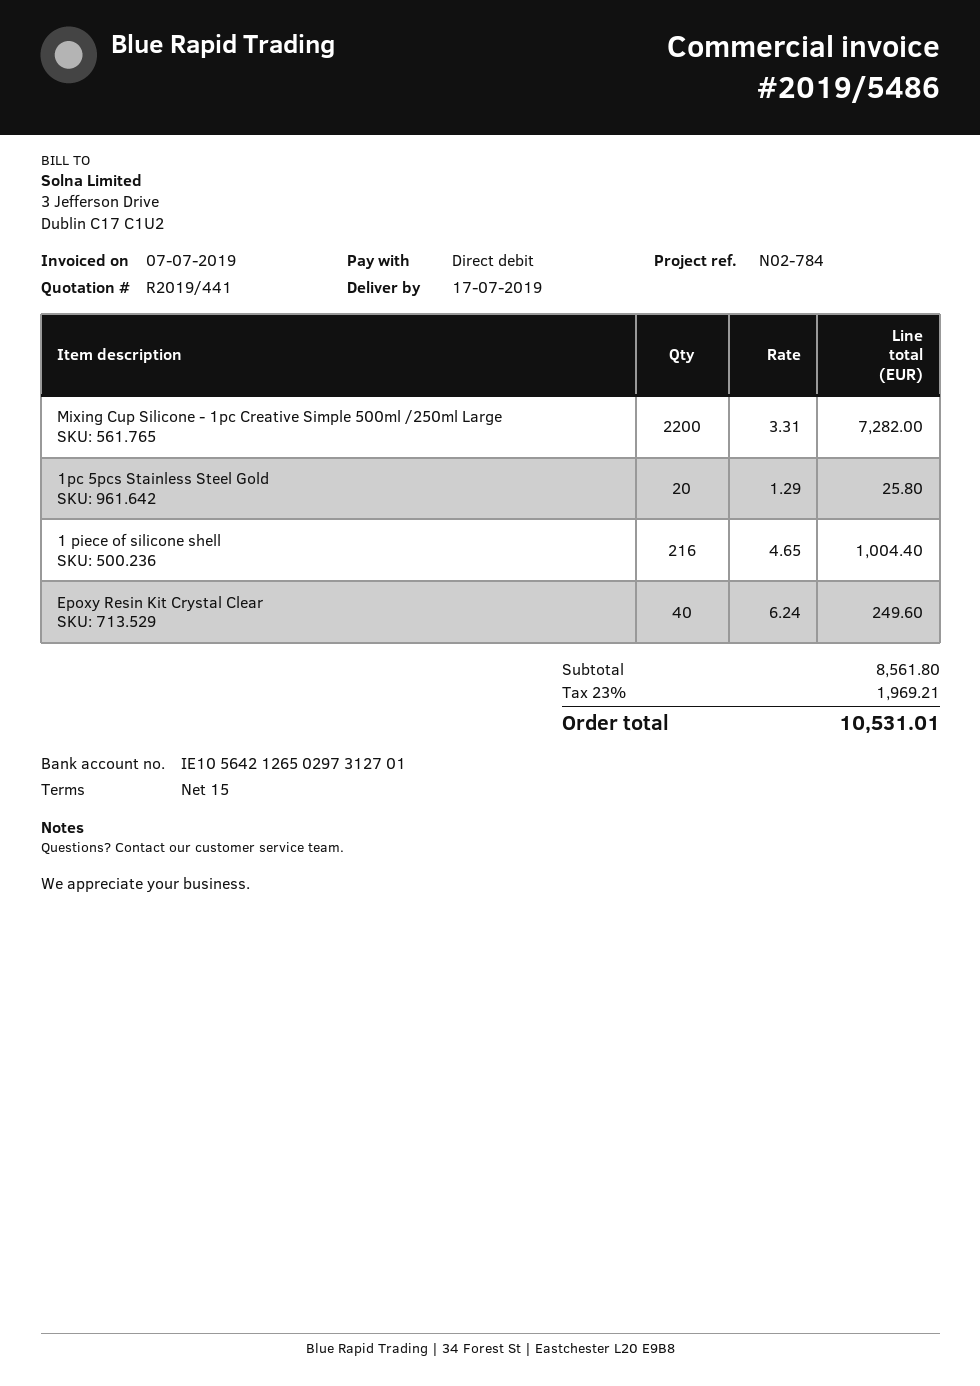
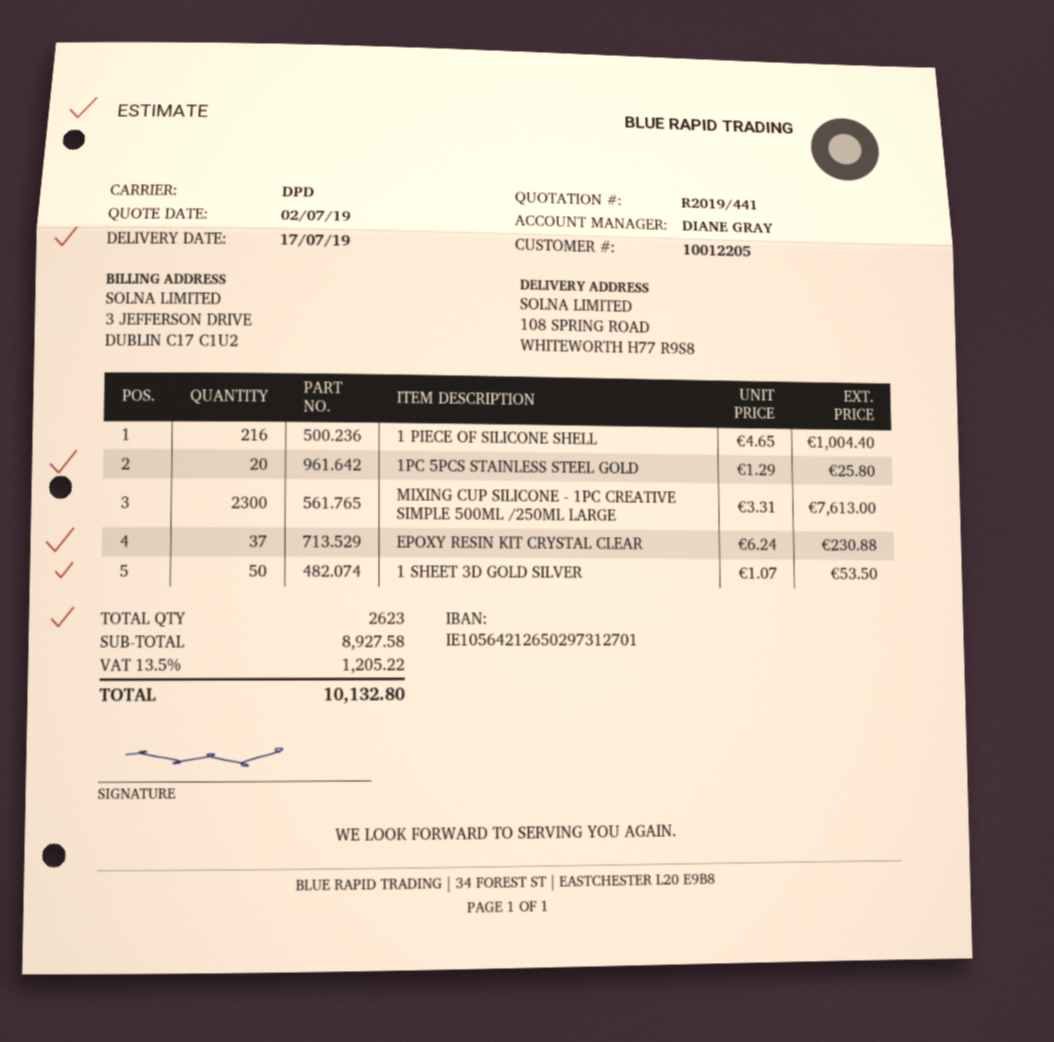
Mixing Cup Silicone - 1pc Creative Simple 500ml /250ml Large: 2200 x 3.31 = 7282.00 -> 2300 x 3.31 = 7613.00
Epoxy Resin Kit Crystal Clear: 40 x 6.24 = 249.60 -> 37 x 6.24 = 230.88
1 SHEET 3D GOLD SILVER: none -> 50 x 1.07 = 53.50
subtotal: 8561.80 -> 8927.58
tax: 23% = 1969.21 -> 13.5% = 1205.22
total: 10531.01 -> 10132.80

